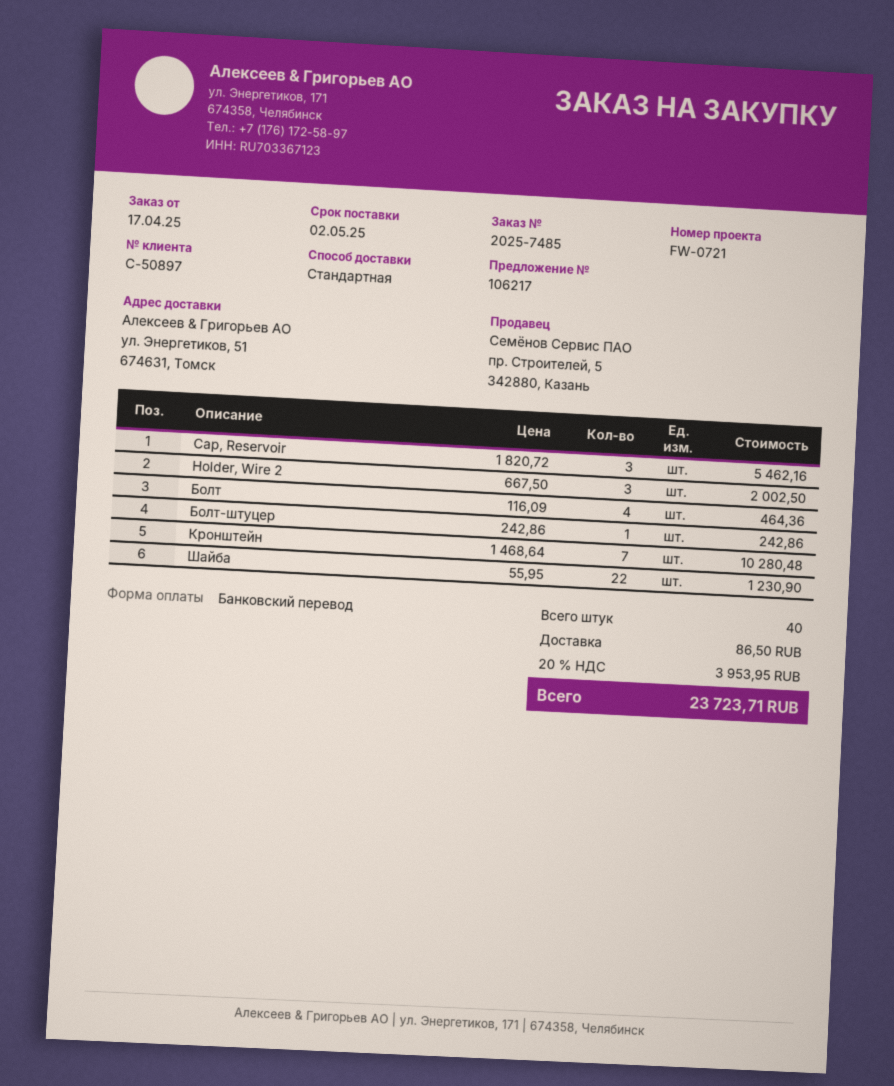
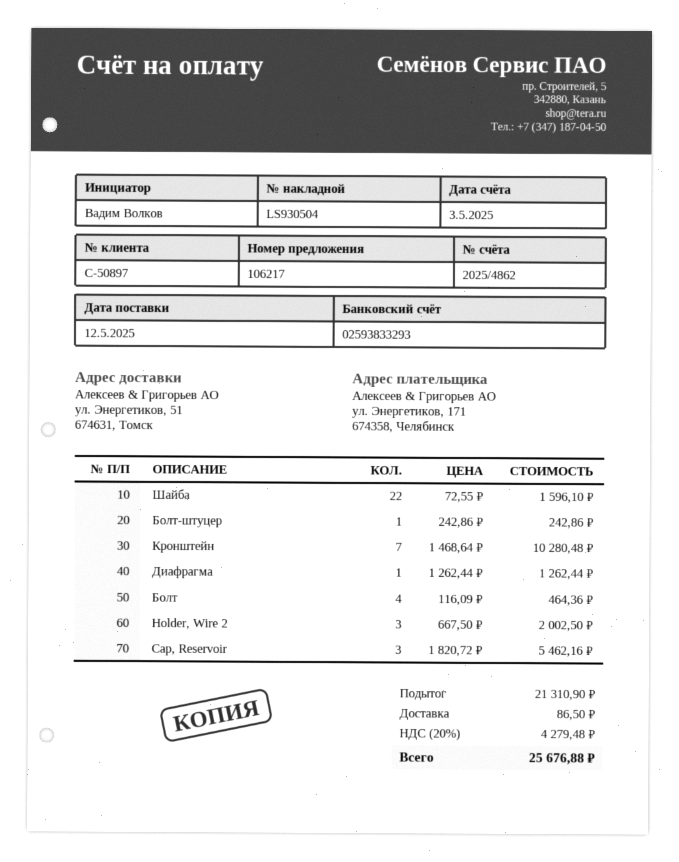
delivery date: 2025-05-02 -> 2025-05-12
Шайба: 22 x 55.95 = 1230.90 -> 22 x 72.55 = 1596.10
Диафрагма: none -> 1 x 1262.44 = 1262.44
tax: 20% = 3953.95 -> 20% = 4279.48
total: 23723.71 -> 25676.88

